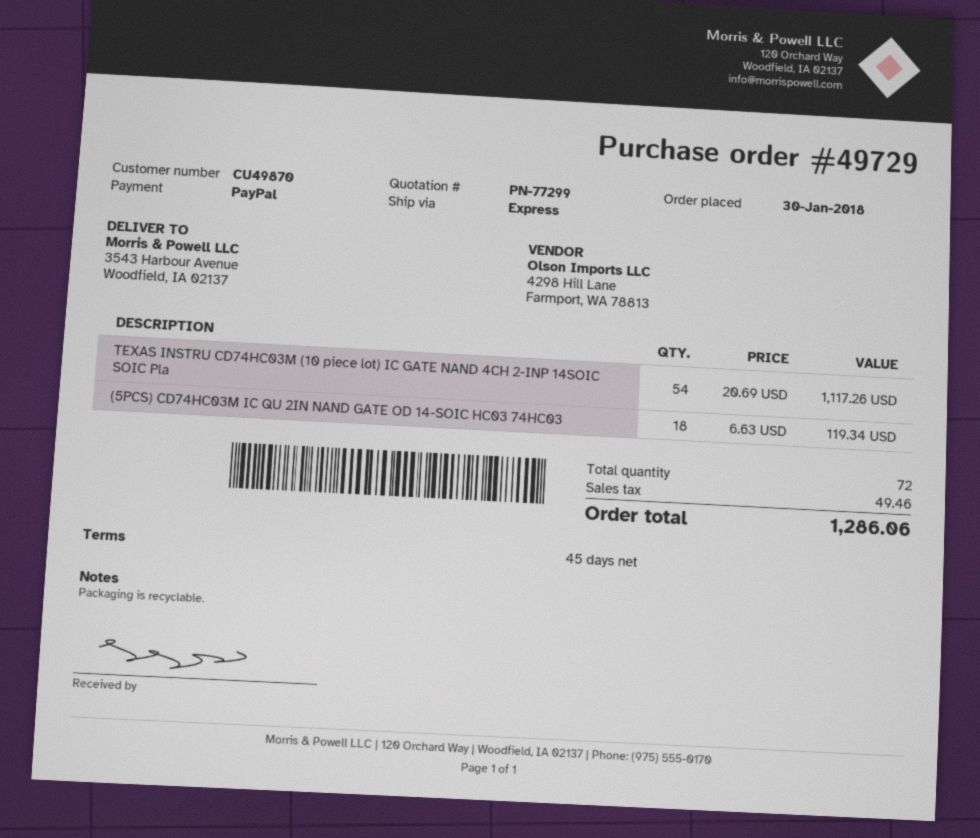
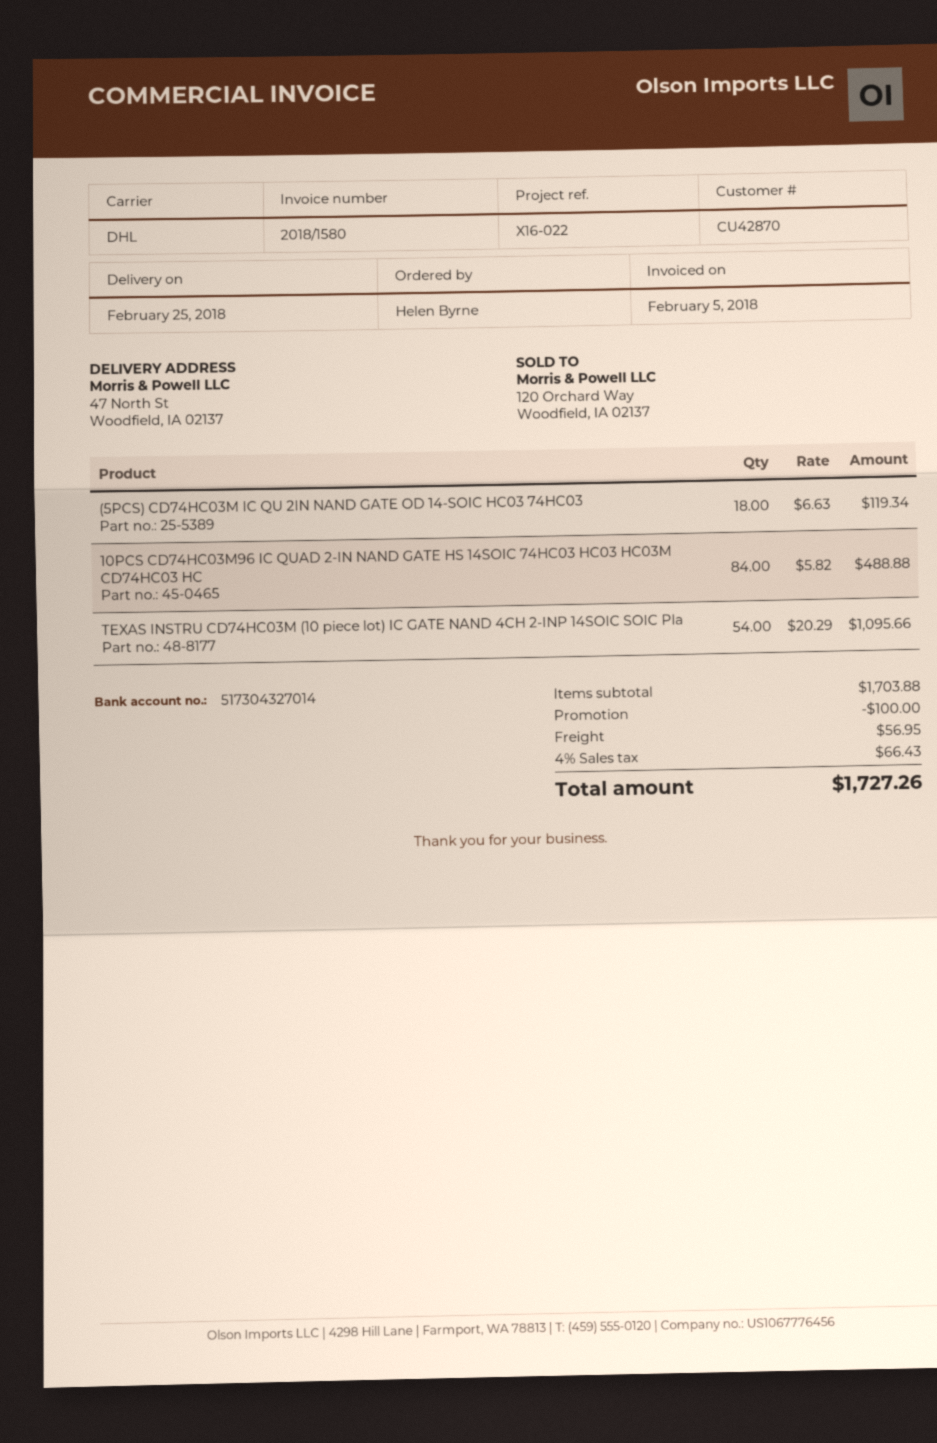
customer number: CU49870 -> CU42870
shipping method: express -> DHL
ship to: 3543 Harbour Avenue, Woodfield, IA 02137 -> 47 North St, Woodfield, IA 02137
TEXAS INSTRU CD74HC03M (10 piece lot) IC GATE NAND 4CH 2-INP 14SOIC SOIC Pla: 54 x 20.69 = 1117.26 -> 54 x 20.29 = 1095.66
10PCS CD74HC03M96 IC QUAD 2-IN NAND GATE HS 14SOIC 74HC03 HC03 HC03M CD74HC03 HC: none -> 84 x 5.82 = 488.88
discount: none -> 100.00
shipping: none -> 56.95
tax: 49.46 -> 66.43
total: 1286.06 -> 1727.26

